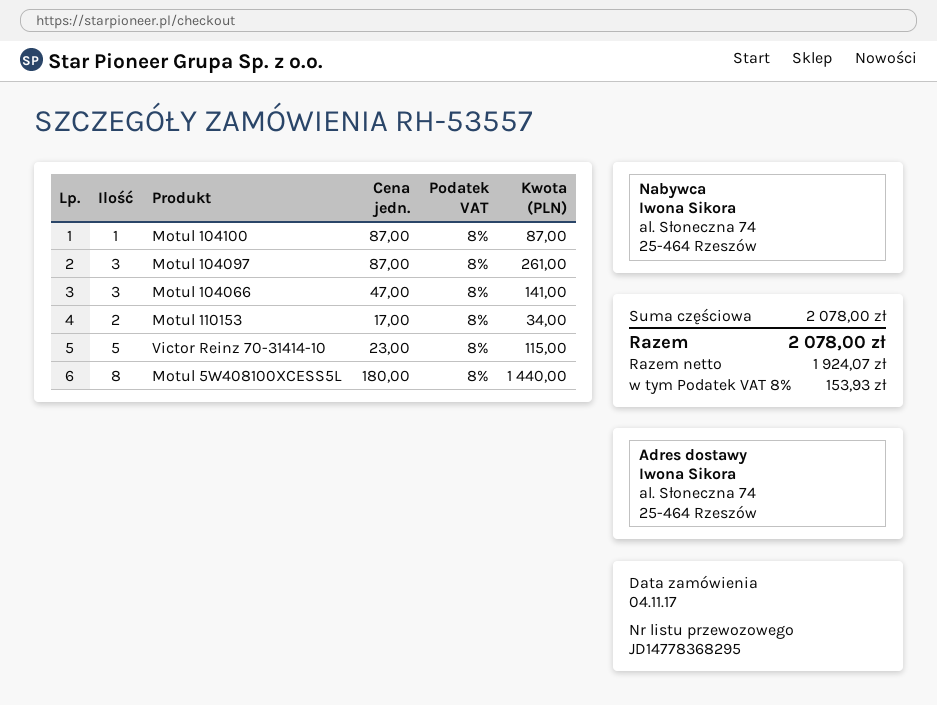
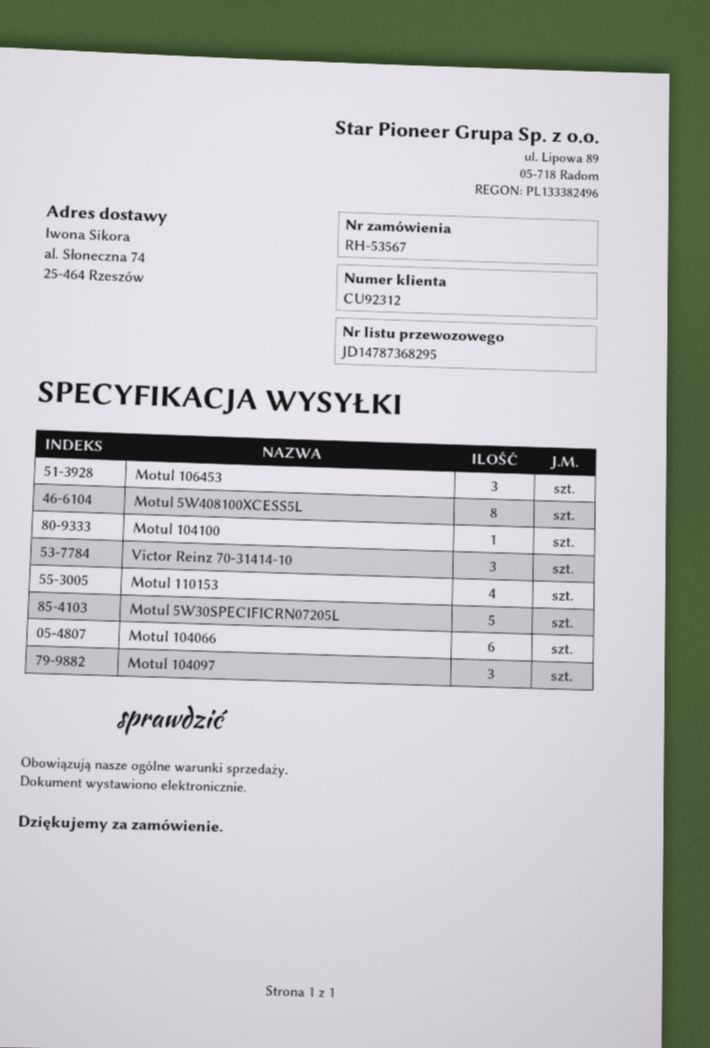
order number: RH-53557 -> RH-53567
tracking number: JD14778368295 -> JD14787368295
Motul 104066: 3 -> 6
Motul 110153: 2 -> 4
Victor Reinz 70-31414-10: 5 -> 3
Motul 106453: none -> 3
Motul 5W30SPECIFICRN07205L: none -> 5

